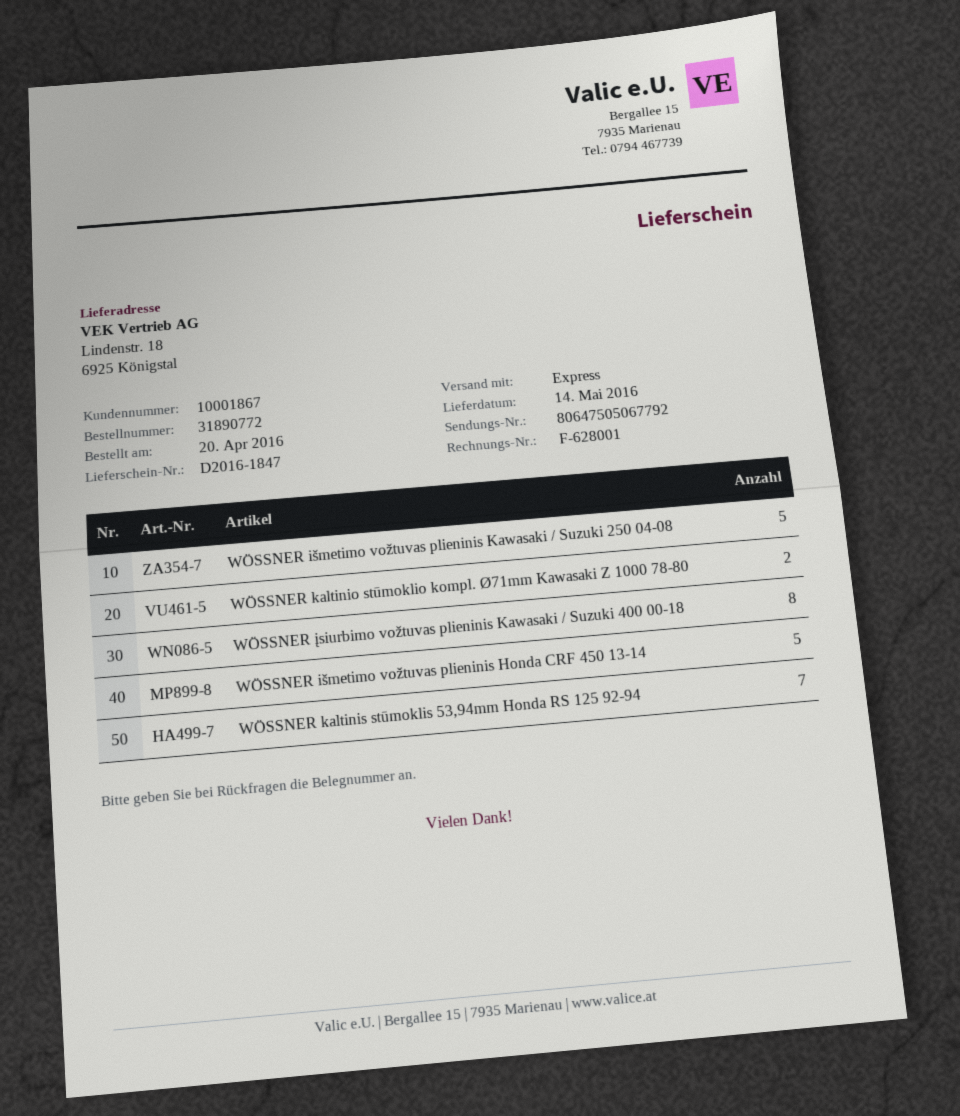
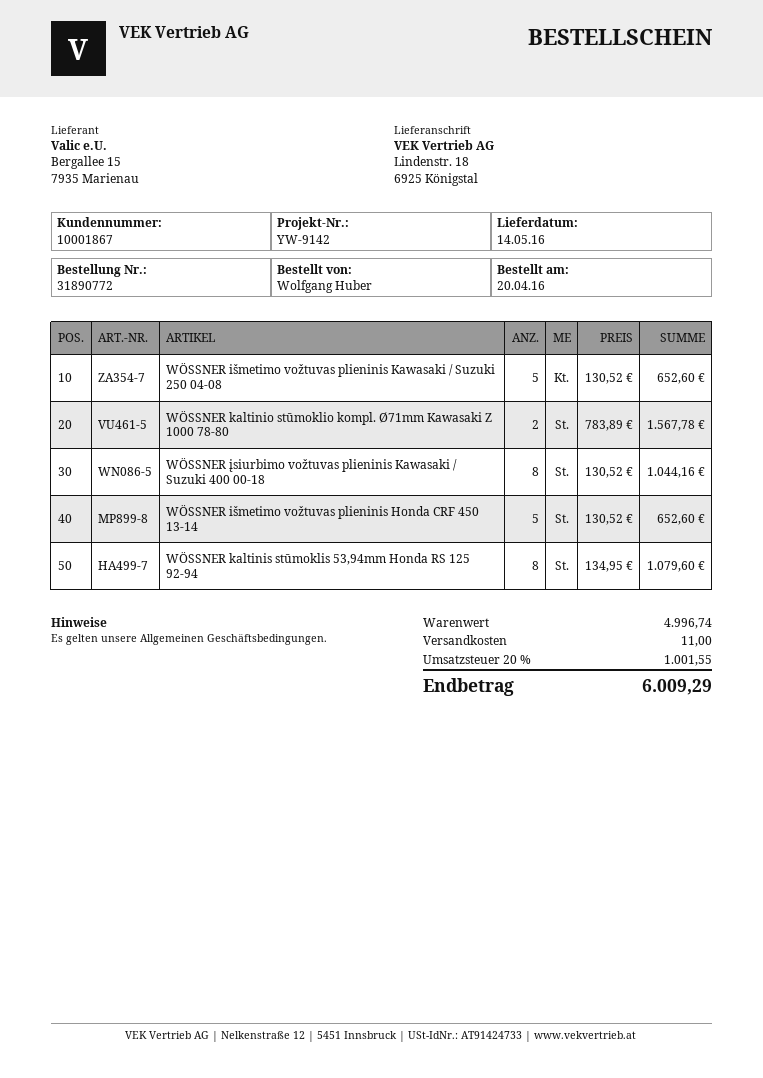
WÖSSNER kaltinis stūmoklis 53,94mm Honda RS 125 92-94: 7 -> 8

